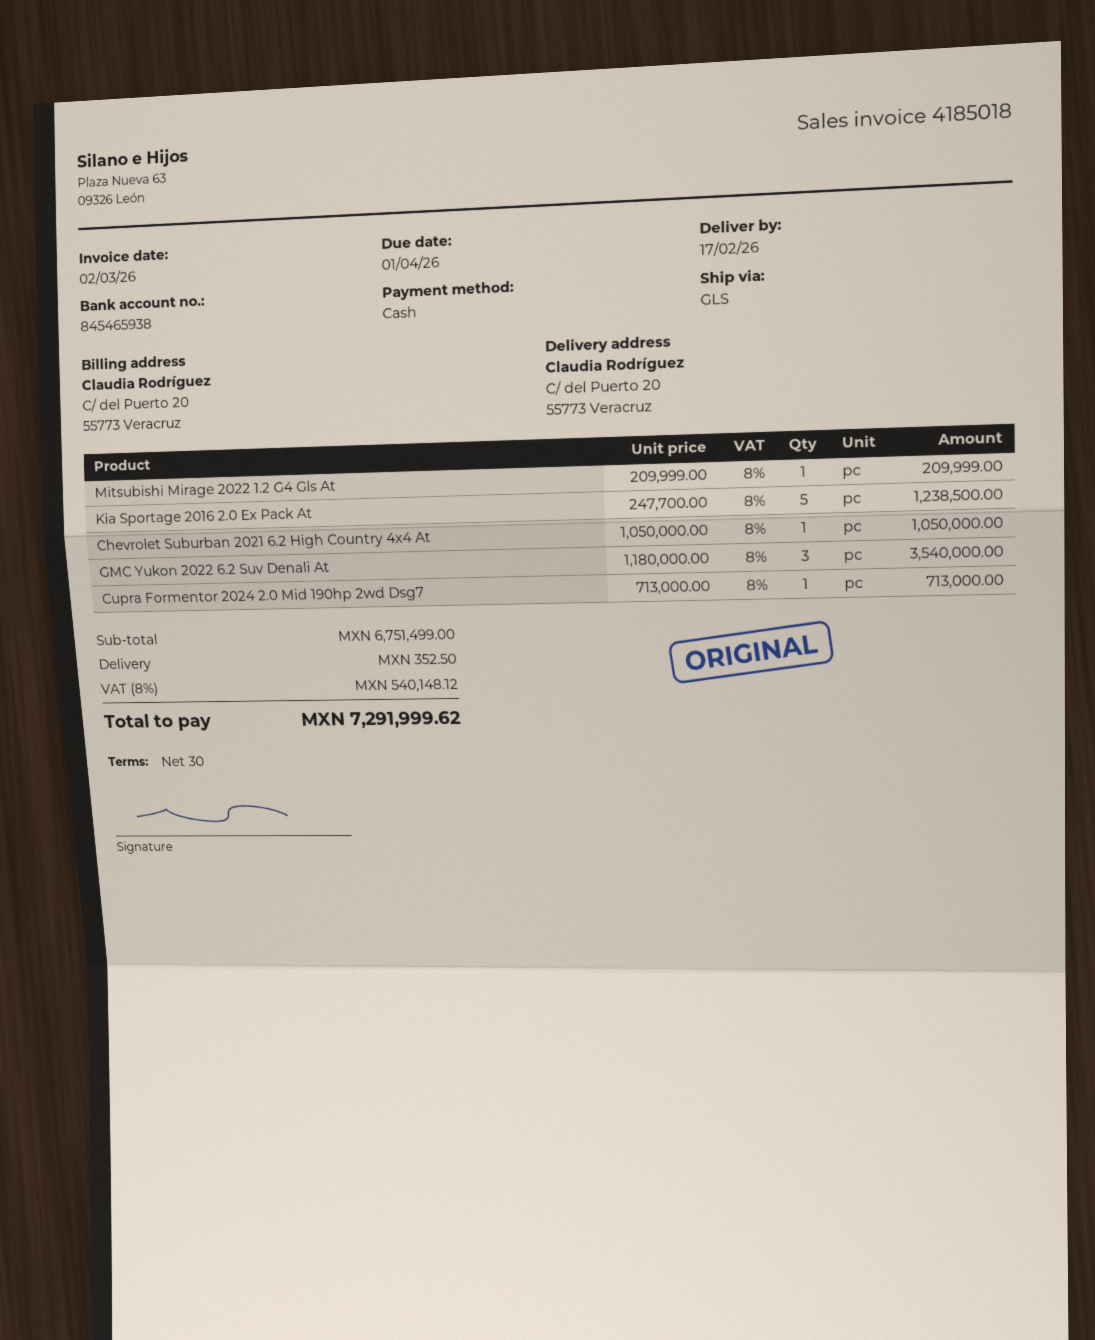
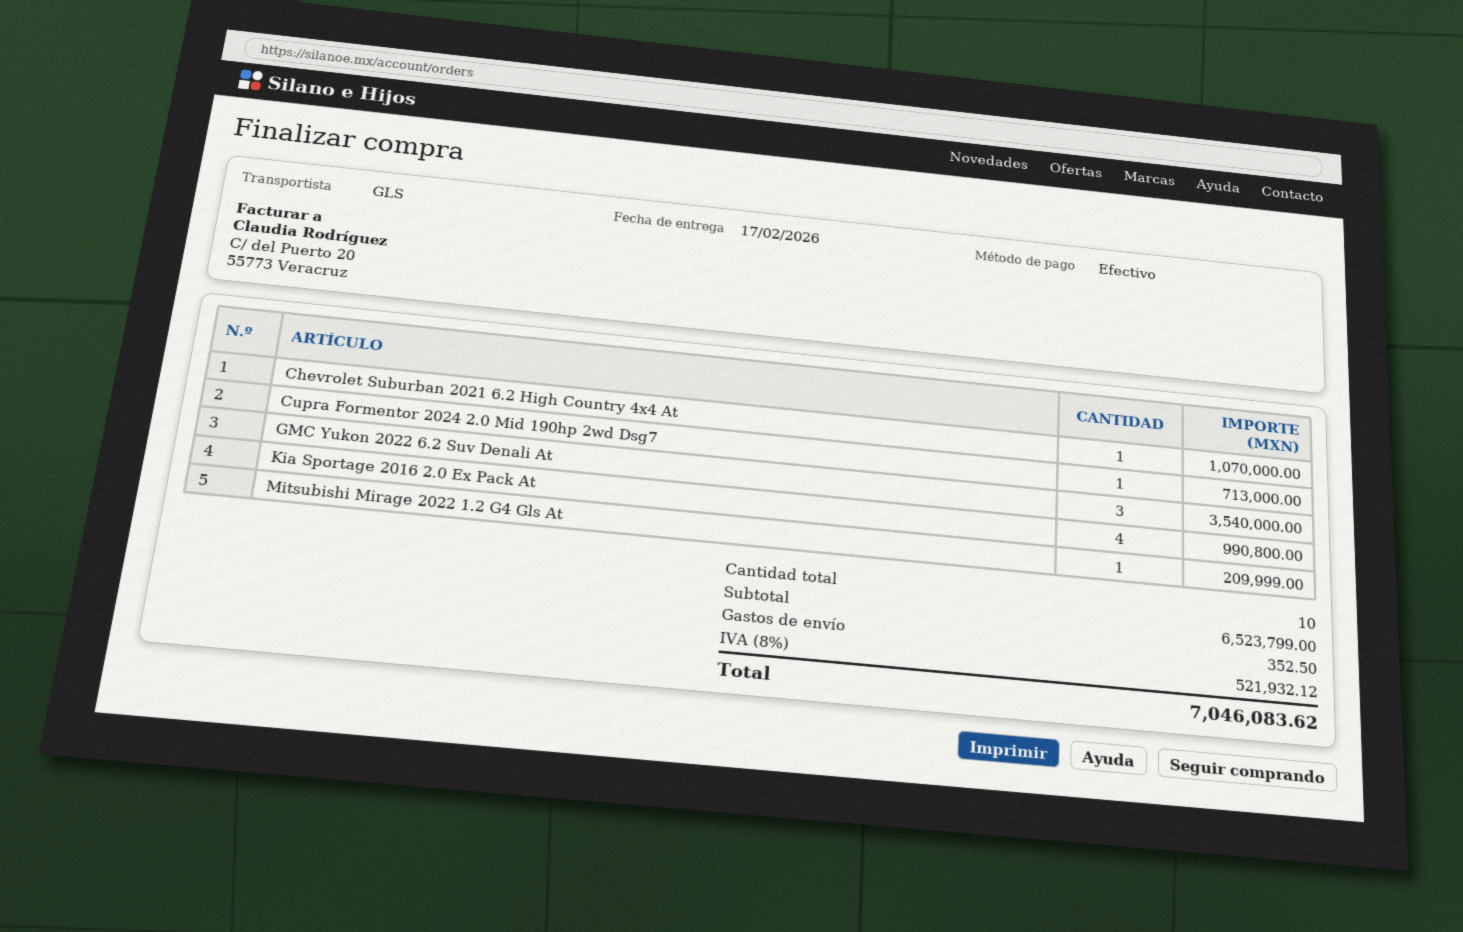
Kia Sportage 2016 2.0 Ex Pack At: 5 for 1238500.00 -> 4 for 990800.00
Chevrolet Suburban 2021 6.2 High Country 4x4 At: 1 for 1050000.00 -> 1 for 1070000.00
subtotal: 6751499.00 -> 6523799.00
tax: 8% = 540148.12 -> 8% = 521932.12
total: 7291999.62 -> 7046083.62

